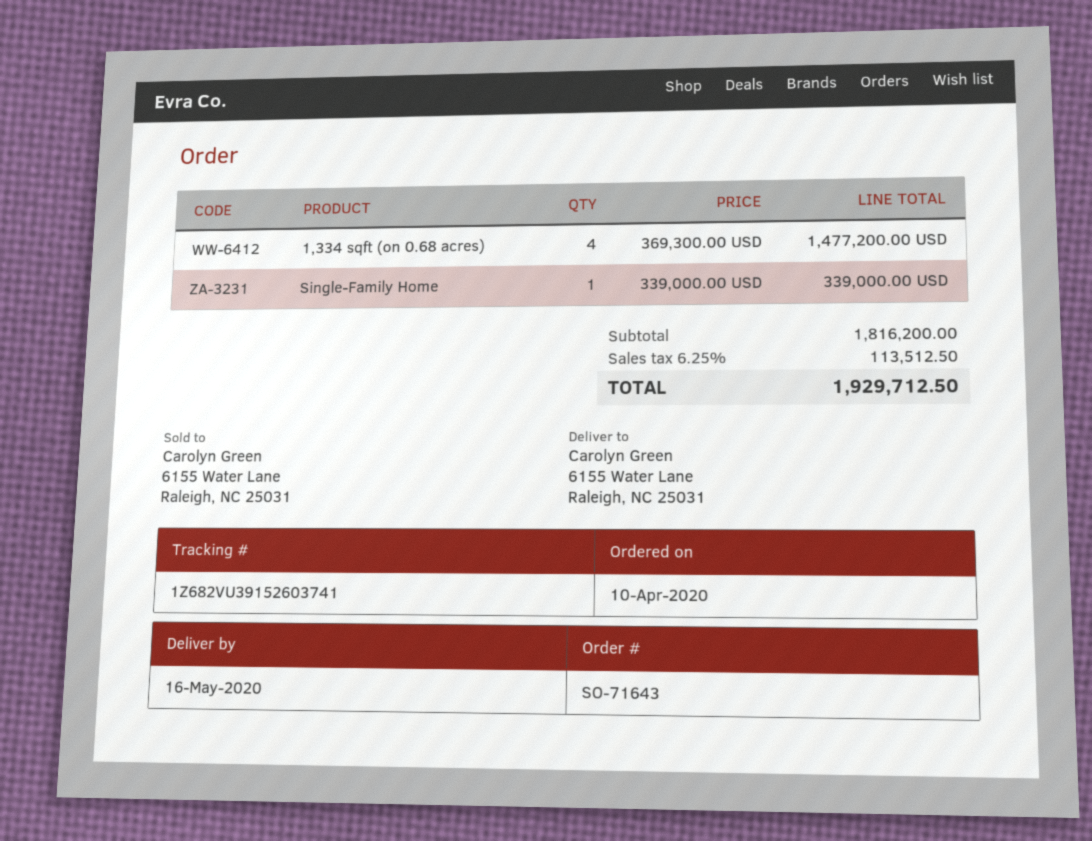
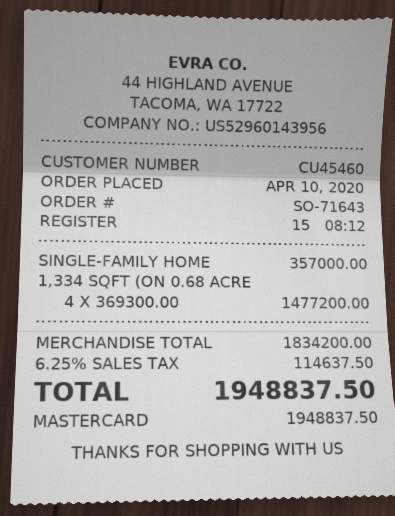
Single-Family Home: 1 x 339000.00 = 339000.00 -> 1 x 357000.00 = 357000.00
subtotal: 1816200.00 -> 1834200.00
tax: 6.25% = 113512.50 -> 6.25% = 114637.50
total: 1929712.50 -> 1948837.50

